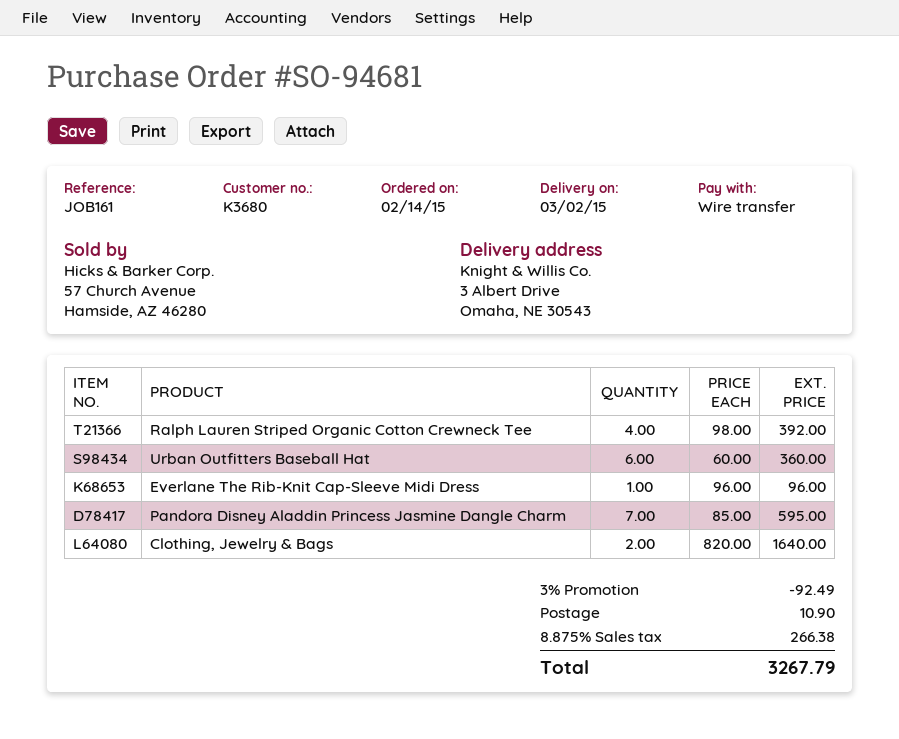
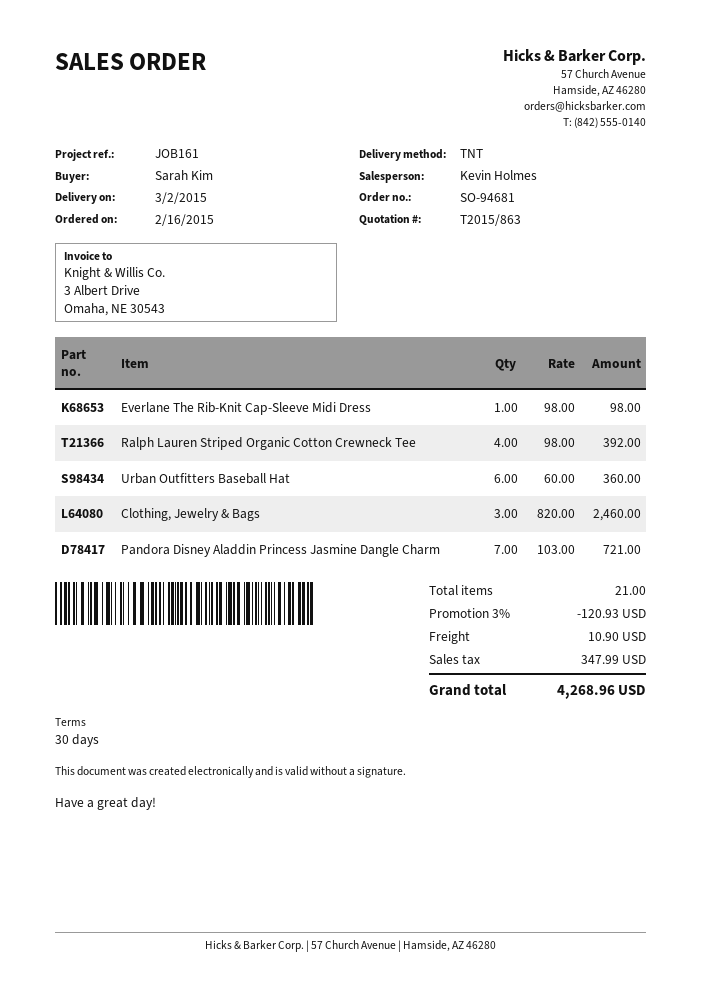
order date: 2015-02-14 -> 2015-02-16
Everlane The Rib-Knit Cap-Sleeve Midi Dress: 1 x 96.00 = 96.00 -> 1 x 98.00 = 98.00
Pandora Disney Aladdin Princess Jasmine Dangle Charm: 7 x 85.00 = 595.00 -> 7 x 103.00 = 721.00
Clothing, Jewelry & Bags: 2 x 820.00 = 1640.00 -> 3 x 820.00 = 2460.00
discount: 3% = 92.49 -> 3% = 120.93
tax: 266.38 -> 347.99
total: 3267.79 -> 4268.96

